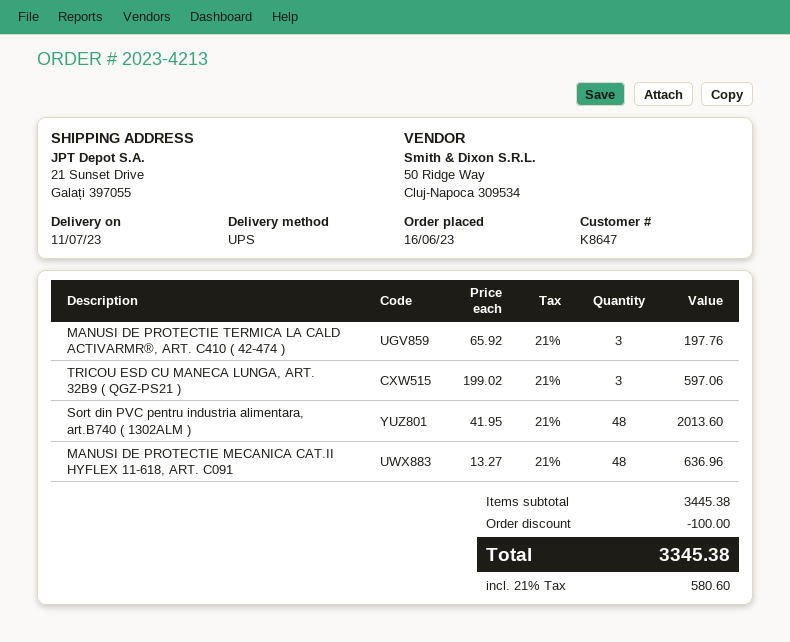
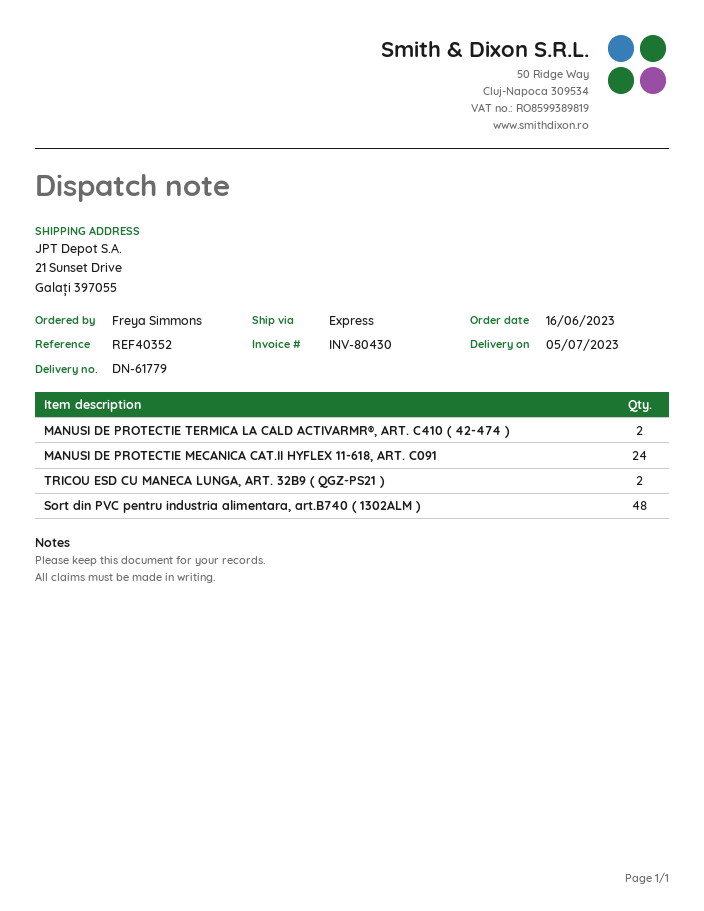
delivery date: 2023-07-11 -> 2023-07-05
shipping method: UPS -> express
MANUSI DE PROTECTIE TERMICA LA CALD ACTIVARMR®, ART. C410 ( 42-474 ): 3 -> 2
TRICOU ESD CU MANECA LUNGA, ART. 32B9 ( QGZ-PS21 ): 3 -> 2
MANUSI DE PROTECTIE MECANICA CAT.II HYFLEX 11-618, ART. C091: 48 -> 24

